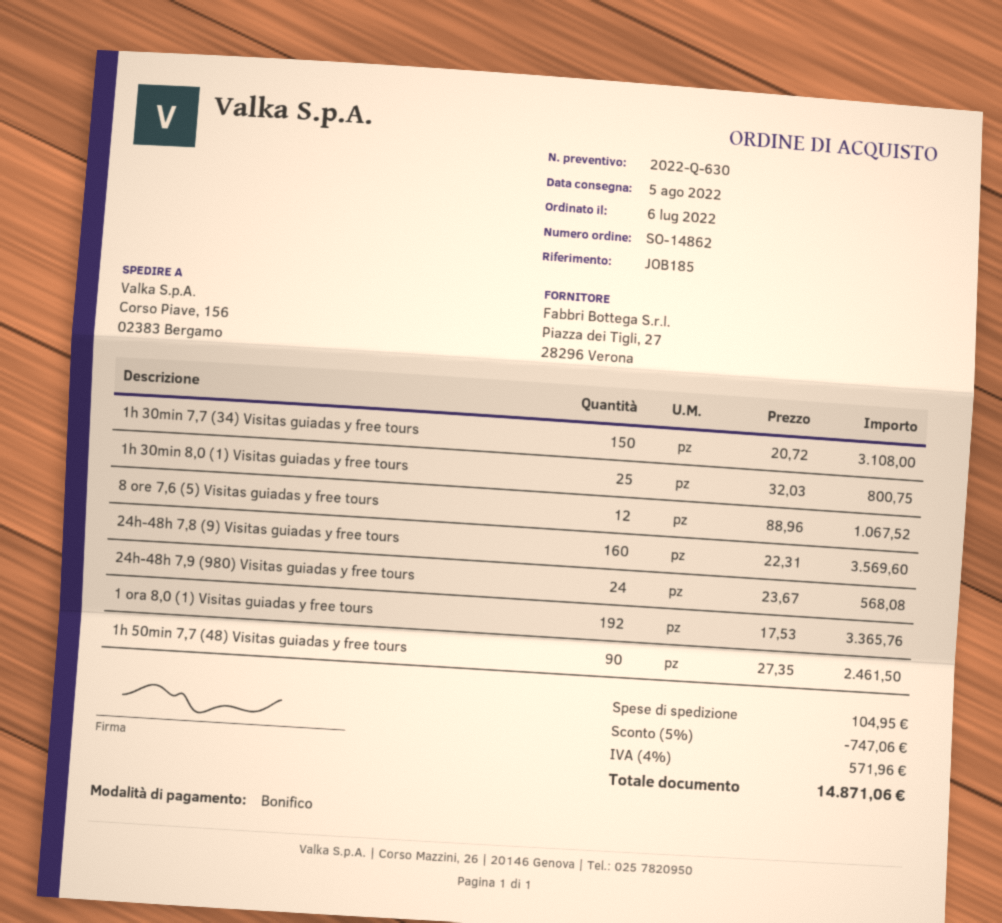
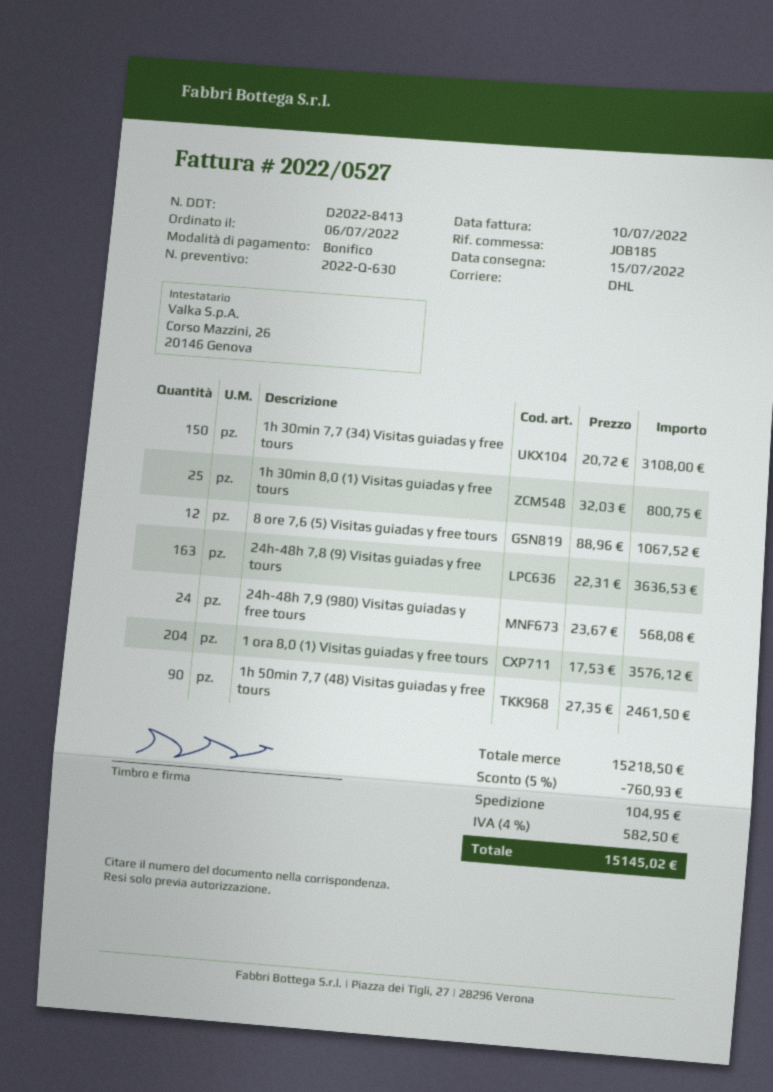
delivery date: 2022-08-05 -> 2022-07-15
24h-48h 7,8 (9) Visitas guiadas y free tours: 160 x 22.31 = 3569.60 -> 163 x 22.31 = 3636.53
1 ora 8,0 (1) Visitas guiadas y free tours: 192 x 17.53 = 3365.76 -> 204 x 17.53 = 3576.12
discount: 5% = 747.06 -> 5% = 760.93
tax: 4% = 571.96 -> 4% = 582.50
total: 14871.06 -> 15145.02

